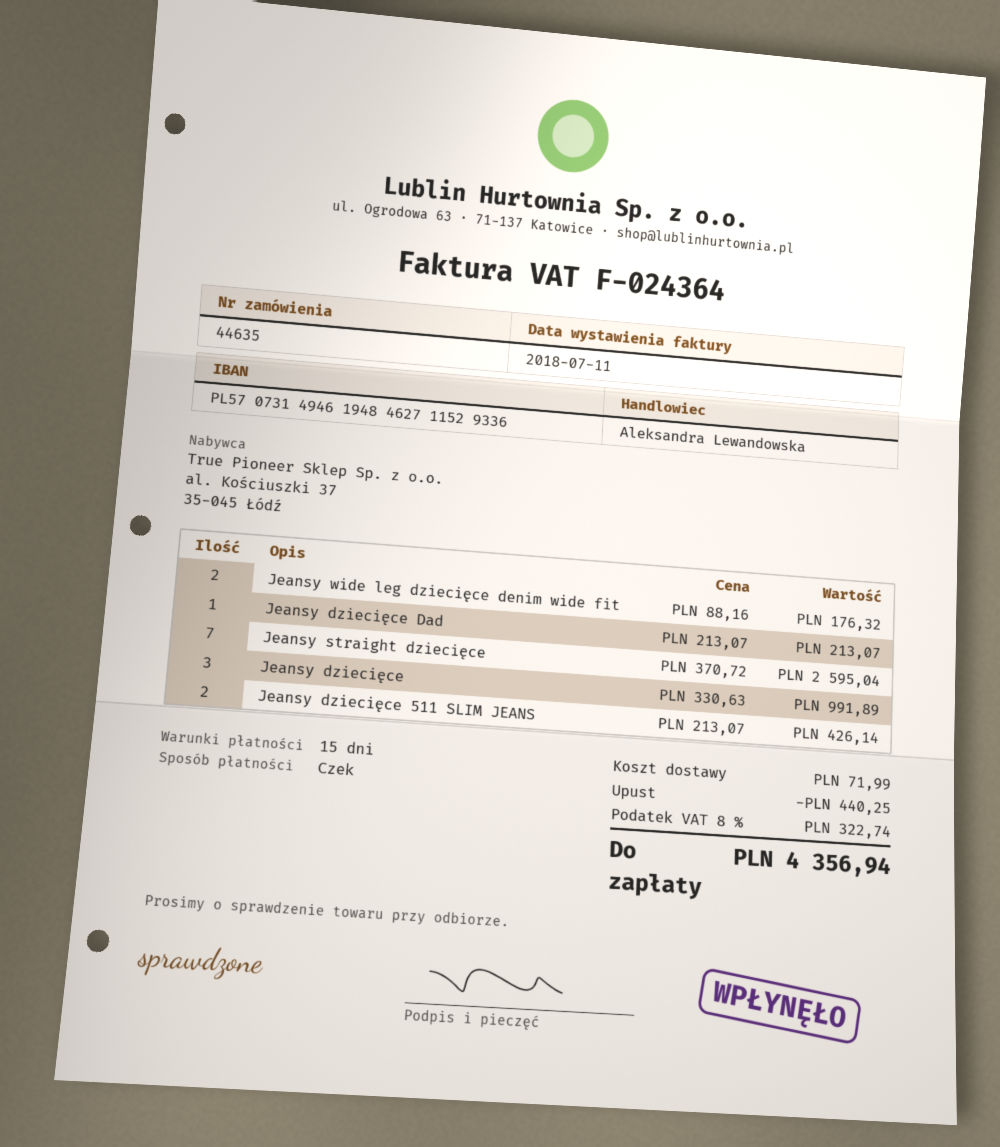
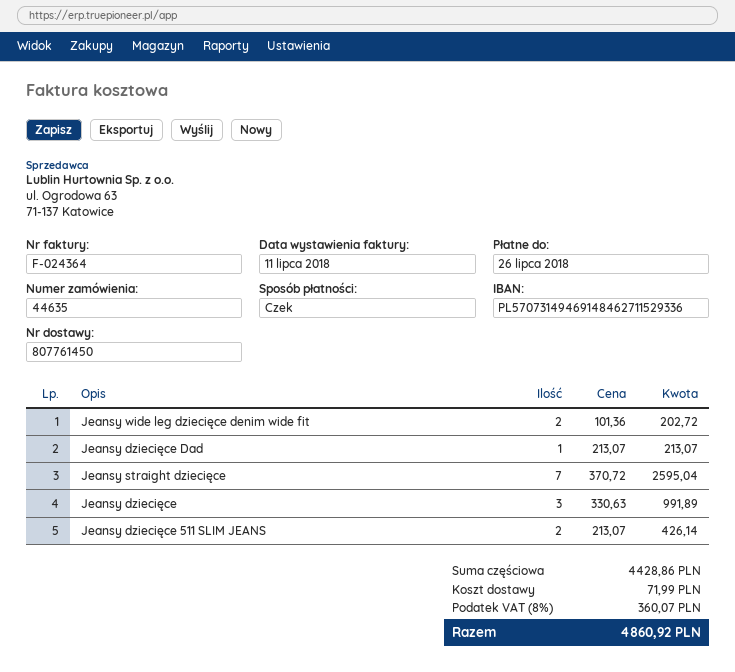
bank account: PL57073149461948462711529336 -> PL57073149469148462711529336
Jeansy wide leg dziecięce denim wide fit: 2 x 88.16 = 176.32 -> 2 x 101.36 = 202.72
discount: 440.25 -> none
tax: 8% = 322.74 -> 8% = 360.07
total: 4356.94 -> 4860.92

